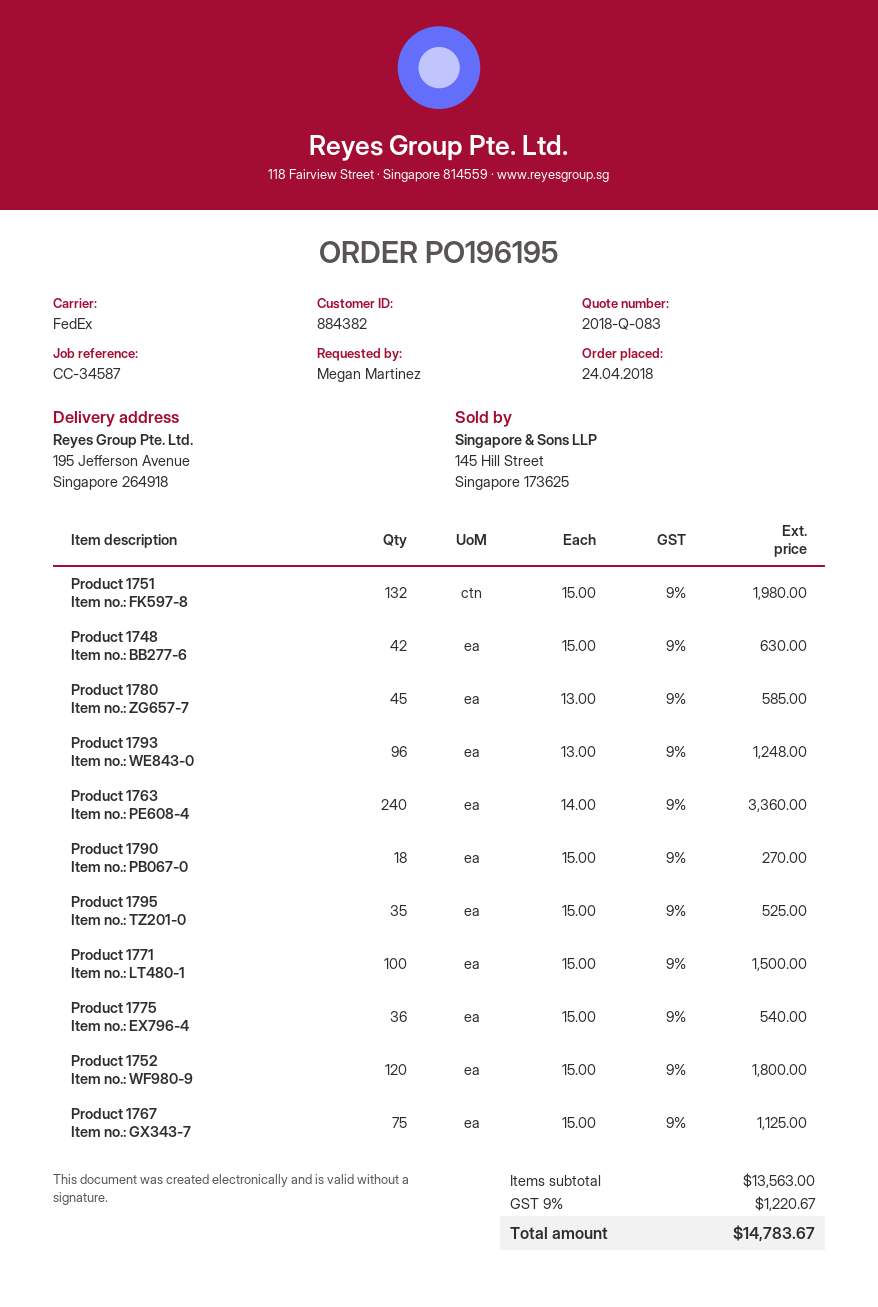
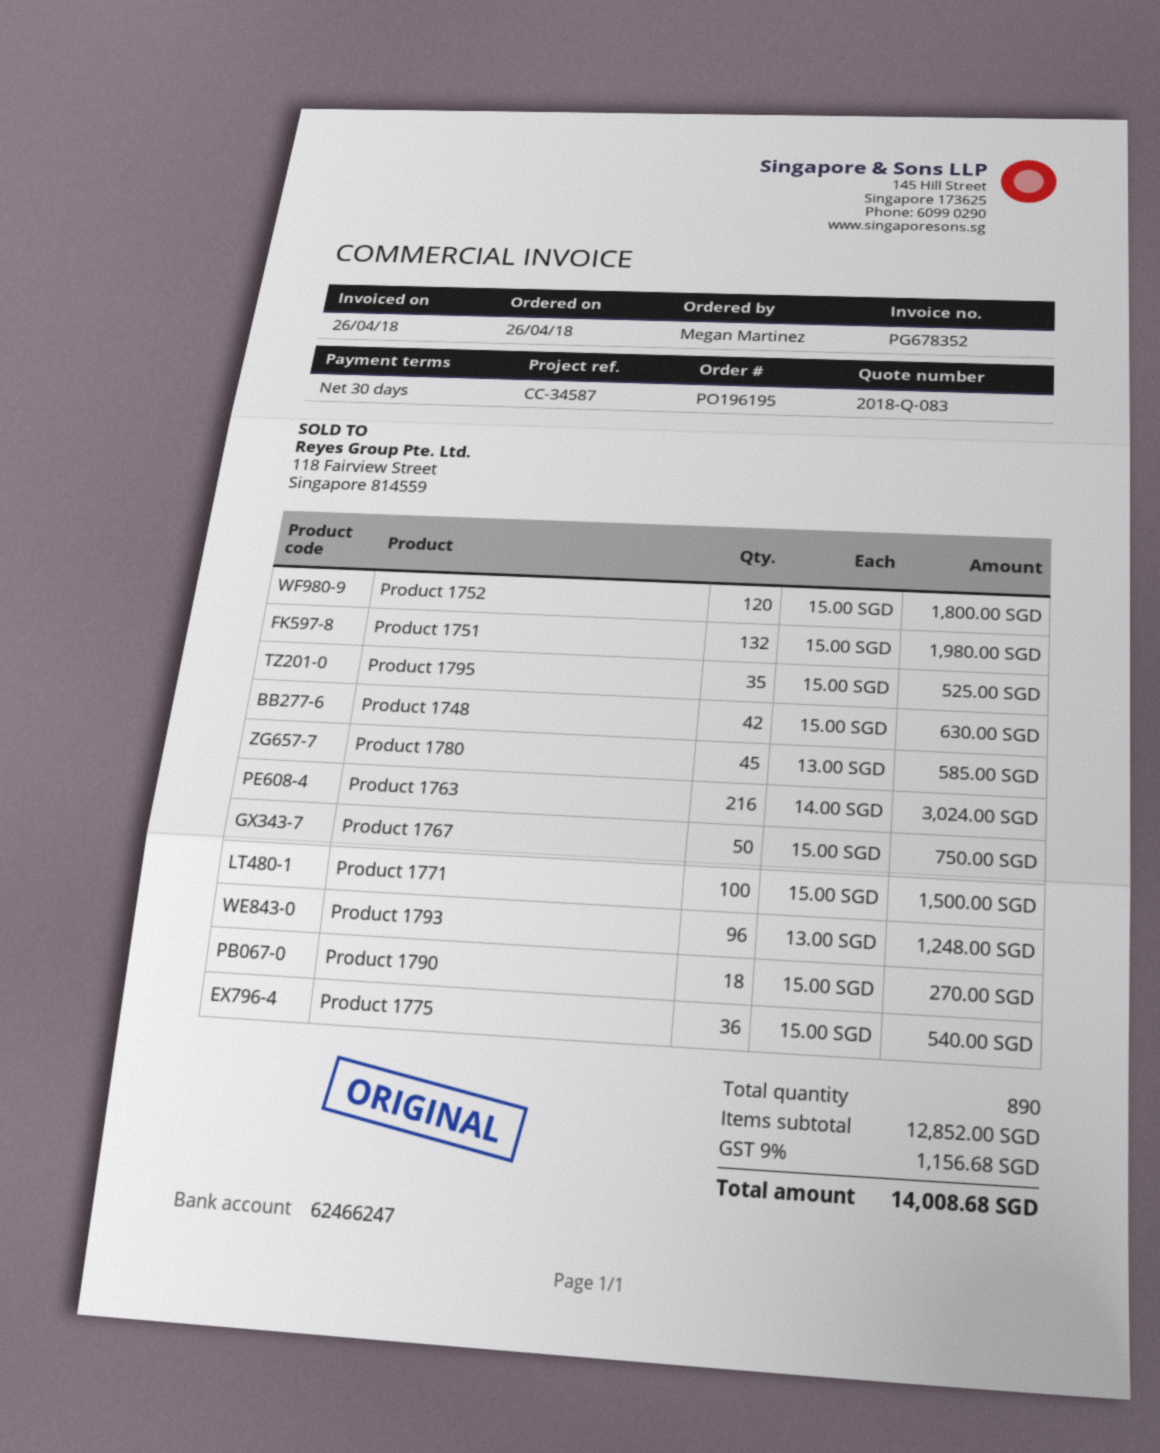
order date: 2018-04-24 -> 2018-04-26
Product 1763: 240 x 14.00 = 3360.00 -> 216 x 14.00 = 3024.00
Product 1767: 75 x 15.00 = 1125.00 -> 50 x 15.00 = 750.00
subtotal: 13563.00 -> 12852.00
tax: 9% = 1220.67 -> 9% = 1156.68
total: 14783.67 -> 14008.68

